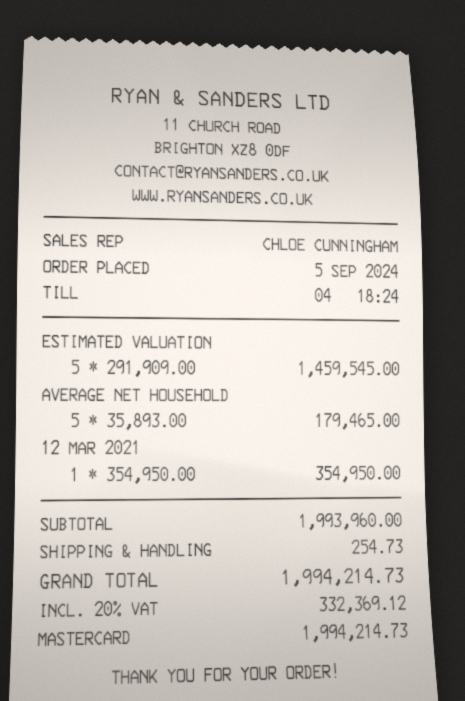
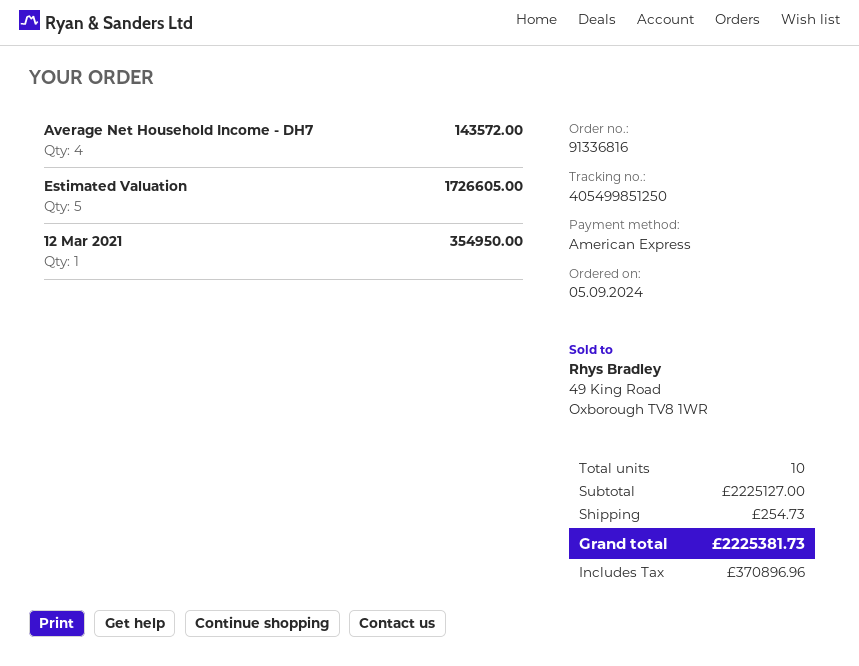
payment method: Mastercard -> American Express
ESTIMATED VALUATION: 5 for 1459545.00 -> 5 for 1726605.00
AVERAGE NET HOUSEHOLD: 5 for 179465.00 -> 4 for 143572.00
subtotal: 1993960.00 -> 2225127.00
tax: 332369.12 -> 370896.96
total: 1994214.73 -> 2225381.73

